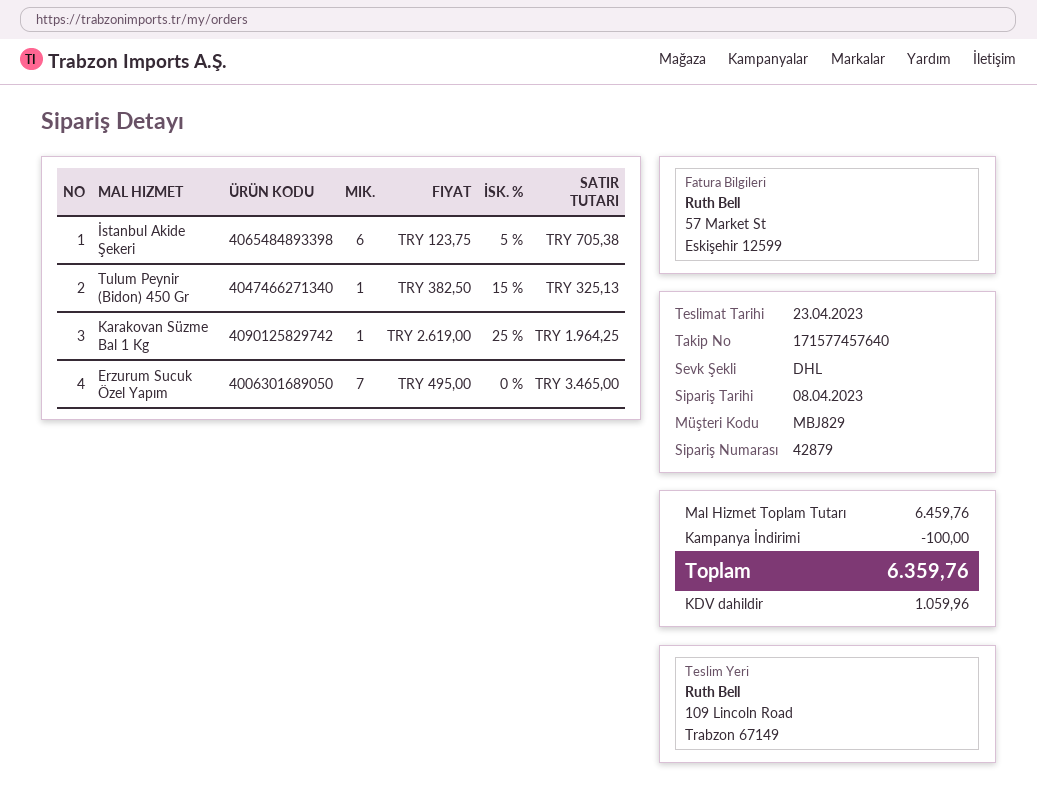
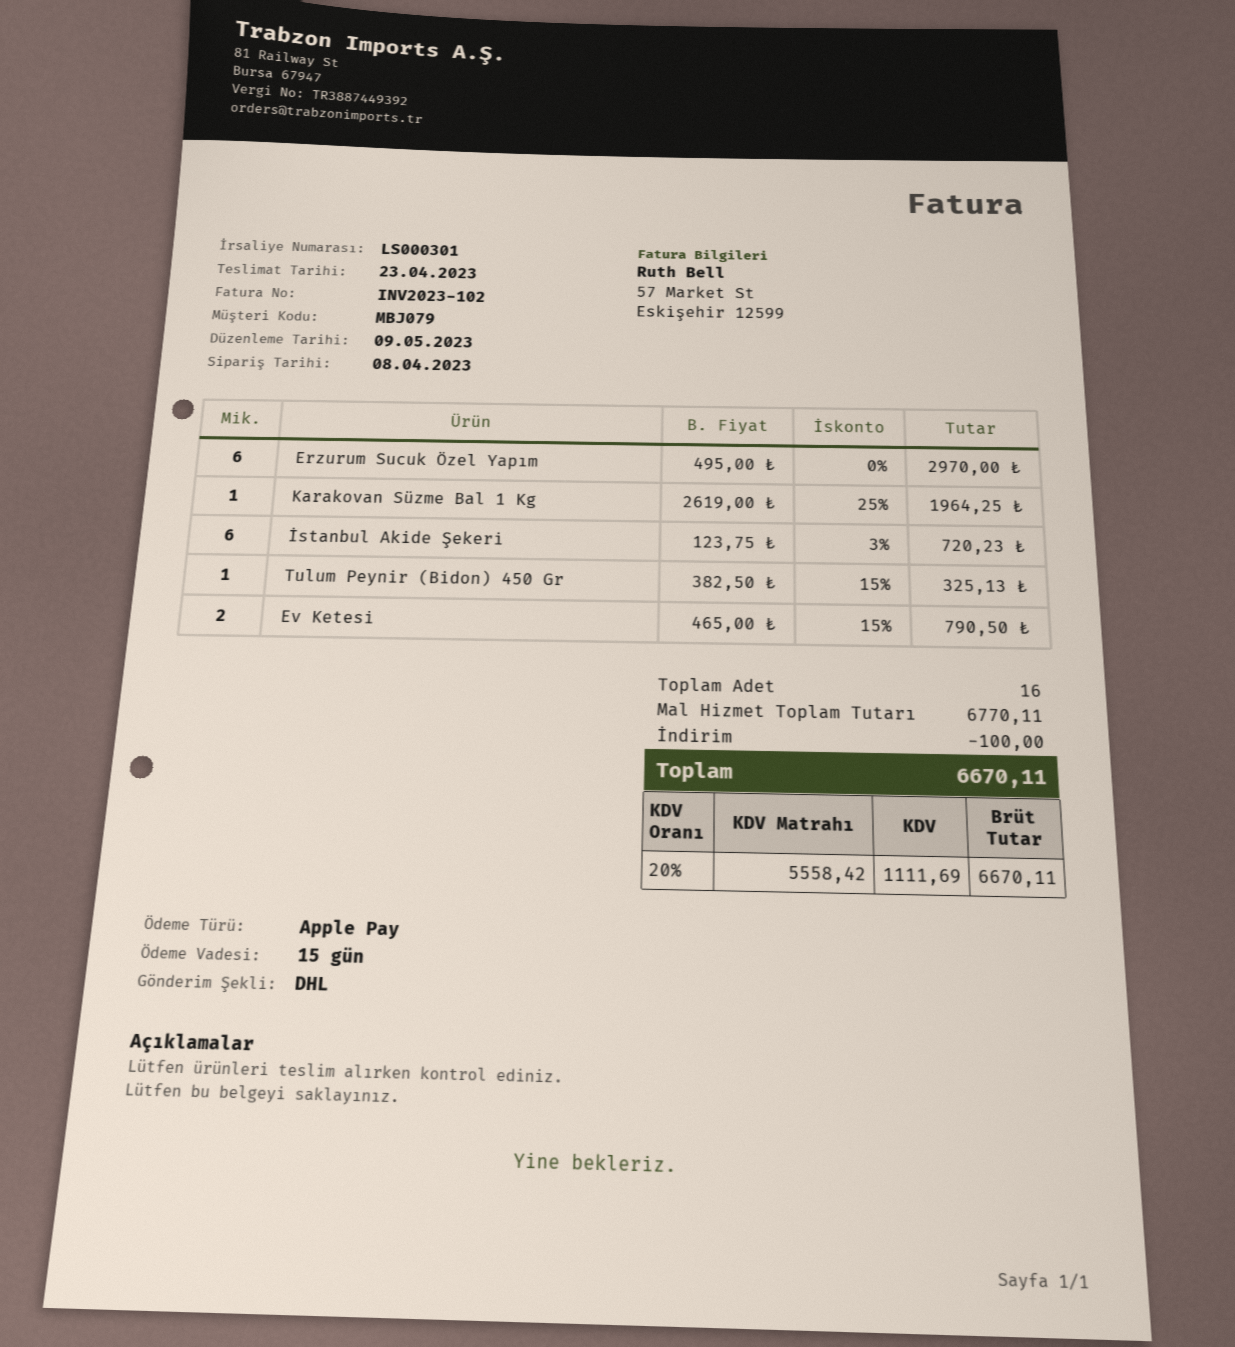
customer number: MBJ829 -> MBJ079
İstanbul Akide Şekeri: 6 x 123.75 - 5% = 705.38 -> 6 x 123.75 - 3% = 720.23
Erzurum Sucuk Özel Yapım: 7 x 495.00 = 3465.00 -> 6 x 495.00 = 2970.00
Ev Ketesi: none -> 2 x 465.00 - 15% = 790.50
subtotal: 6459.76 -> 6770.11
tax: 1059.96 -> 1111.69
total: 6359.76 -> 6670.11

